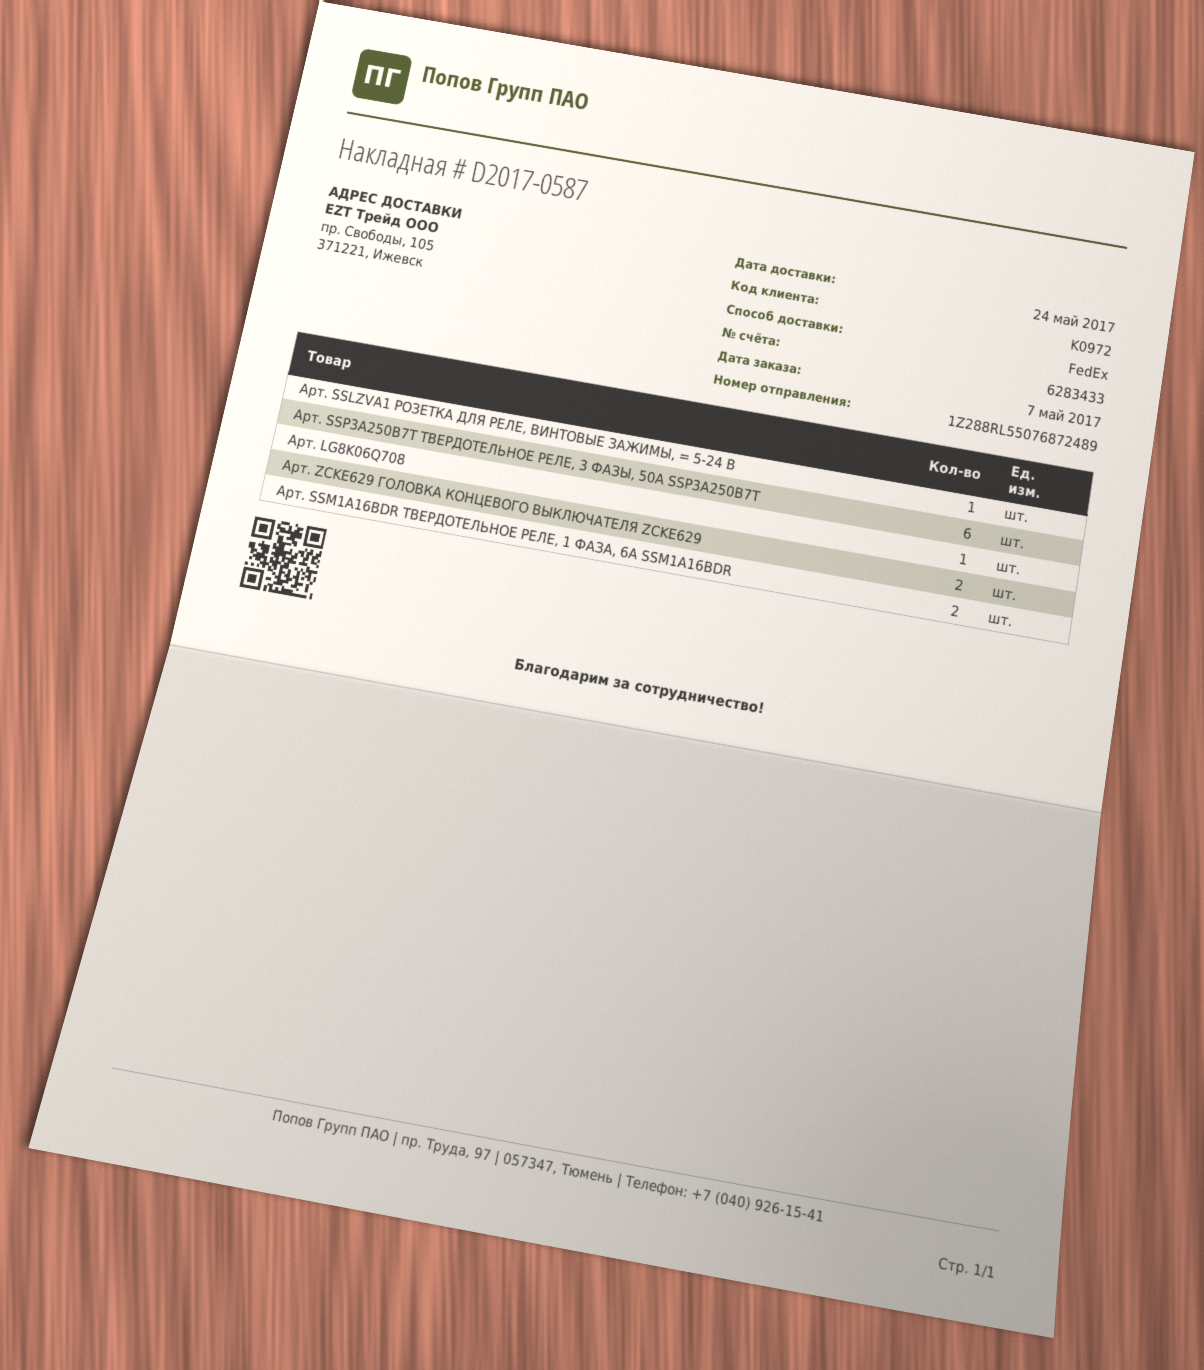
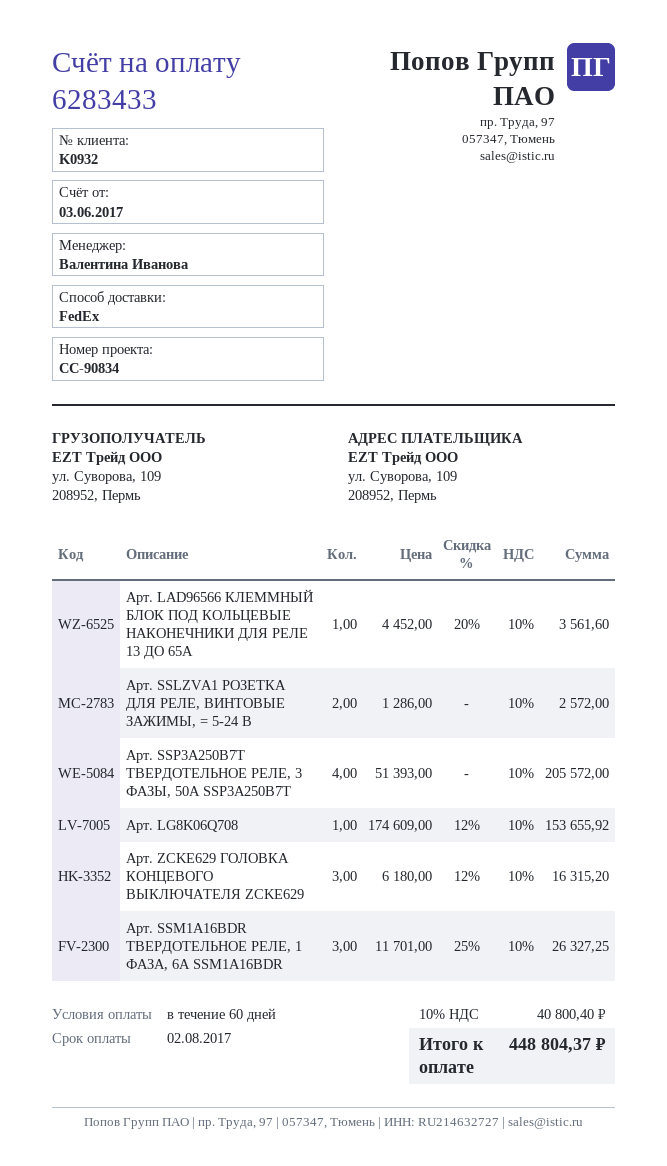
customer number: K0972 -> K0932
ship to: пр. Свободы, 105, 371221, Ижевск -> ул. Суворова, 109, 208952, Пермь
Арт. SSLZVA1 РОЗЕТКА ДЛЯ РЕЛЕ, ВИНТОВЫЕ ЗАЖИМЫ, = 5-24 В: 1 -> 2
Арт. SSP3A250B7T ТВЕРДОТЕЛЬНОЕ РЕЛЕ, 3 ФАЗЫ, 50А SSP3A250B7T: 6 -> 4
Арт. ZCKE629 ГОЛОВКА КОНЦЕВОГО ВЫКЛЮЧАТЕЛЯ ZCKE629: 2 -> 3
Арт. SSM1A16BDR ТВЕРДОТЕЛЬНОЕ РЕЛЕ, 1 ФАЗА, 6А SSM1A16BDR: 2 -> 3
Арт. LAD96566 КЛЕММНЫЙ БЛОК ПОД КОЛЬЦЕВЫЕ НАКОНЕЧНИКИ ДЛЯ РЕЛЕ 13 ДО 65A: none -> 1

